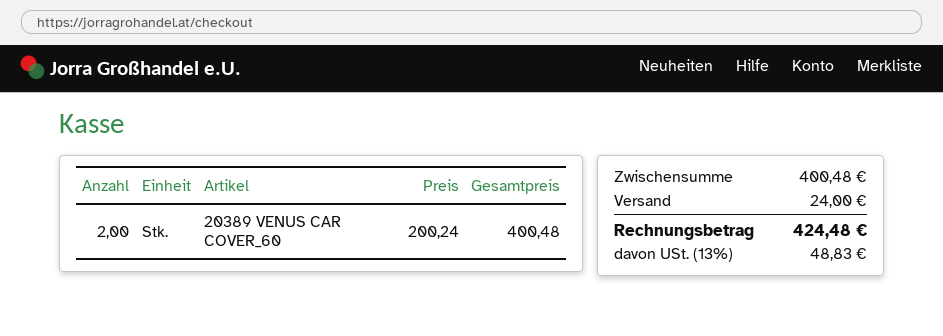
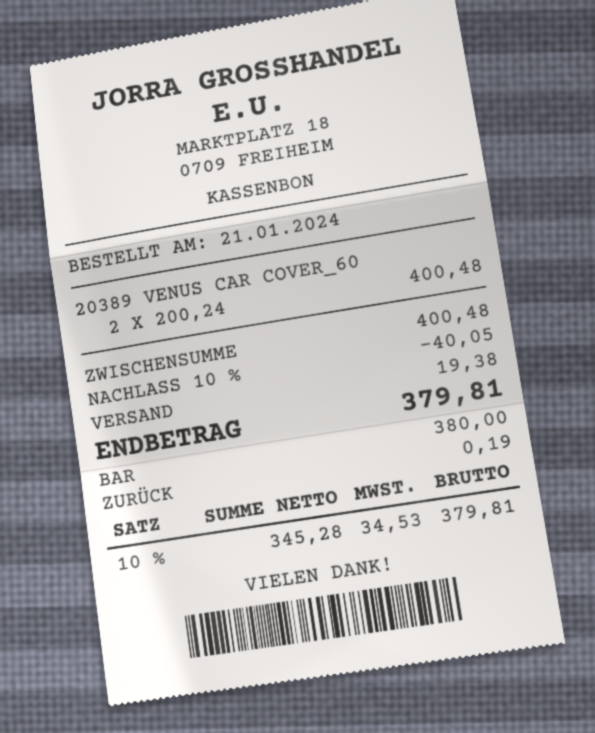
discount: none -> 10% = 40.05
shipping: 24.00 -> 19.38
tax: 13% = 48.83 -> 10% = 34.53
total: 424.48 -> 379.81

